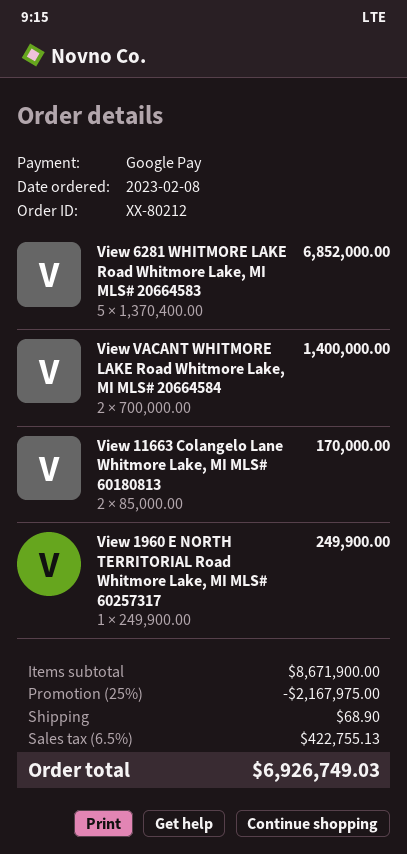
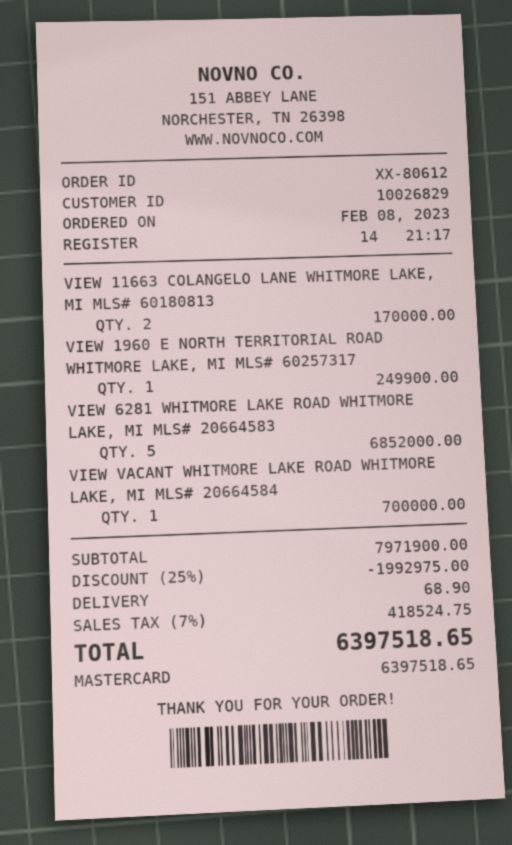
order number: XX-80212 -> XX-80612
payment method: Google Pay -> Mastercard
View VACANT WHITMORE LAKE Road Whitmore Lake, MI MLS# 20664584: 2 for 1400000.00 -> 1 for 700000.00
subtotal: 8671900.00 -> 7971900.00
discount: 25% = 2167975.00 -> 25% = 1992975.00
tax: 6.5% = 422755.13 -> 7% = 418524.75
total: 6926749.03 -> 6397518.65

